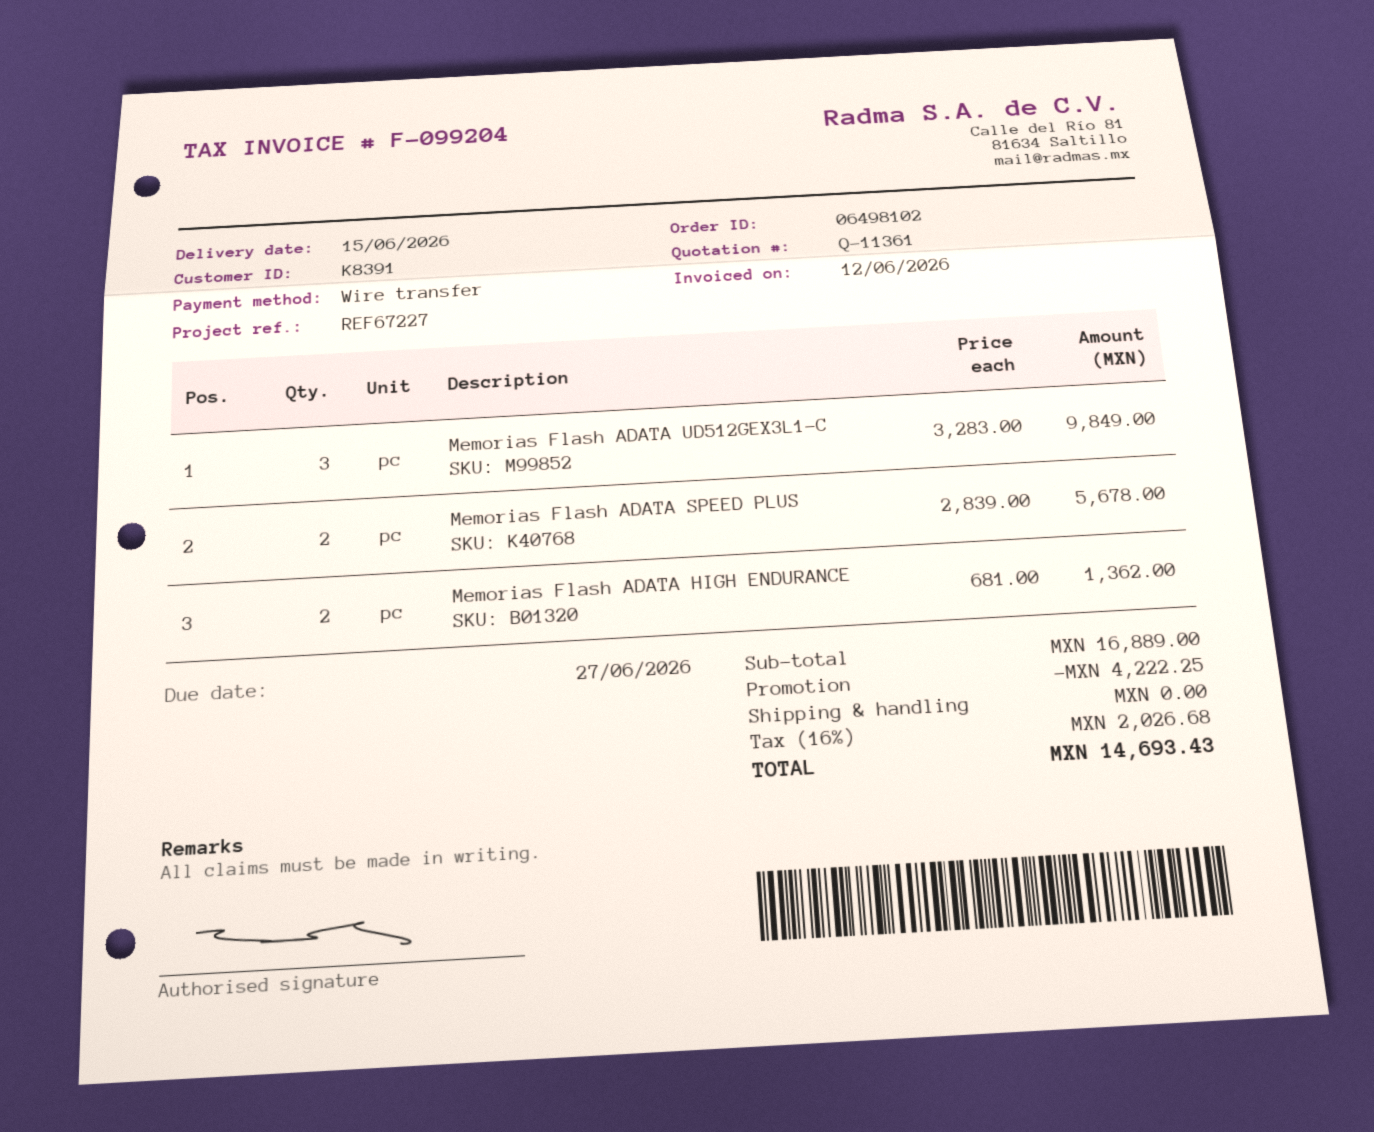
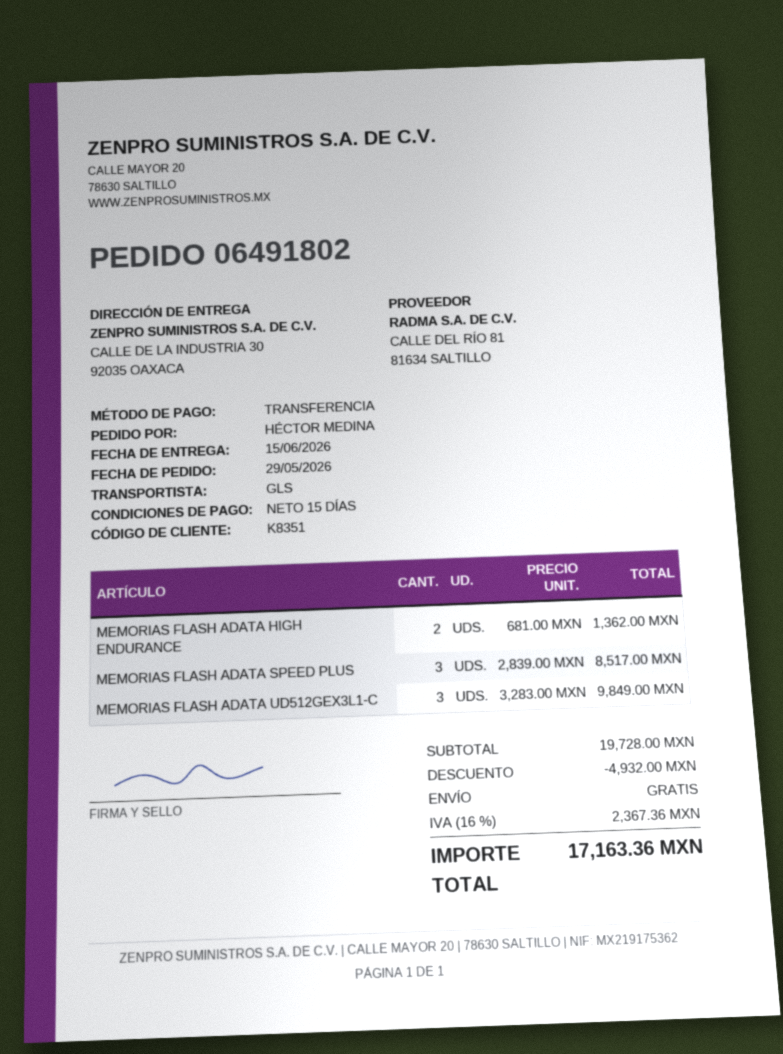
order number: 06498102 -> 06491802
customer number: K8391 -> K8351
Memorias Flash ADATA SPEED PLUS: 2 x 2839.00 = 5678.00 -> 3 x 2839.00 = 8517.00
subtotal: 16889.00 -> 19728.00
discount: 4222.25 -> 4932.00
tax: 16% = 2026.68 -> 16% = 2367.36
total: 14693.43 -> 17163.36

